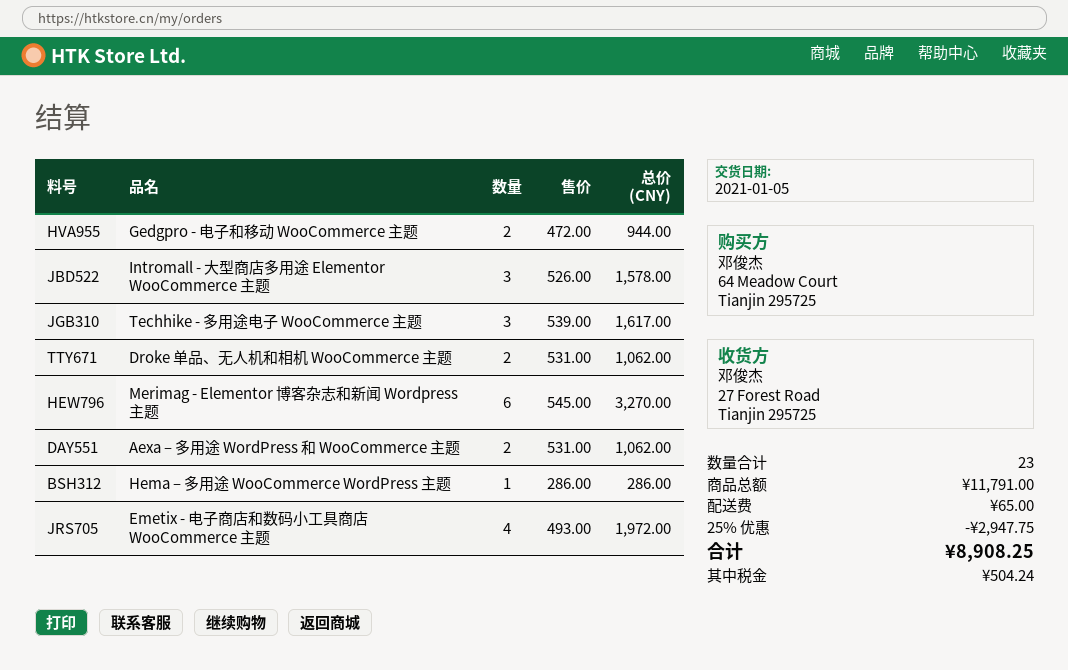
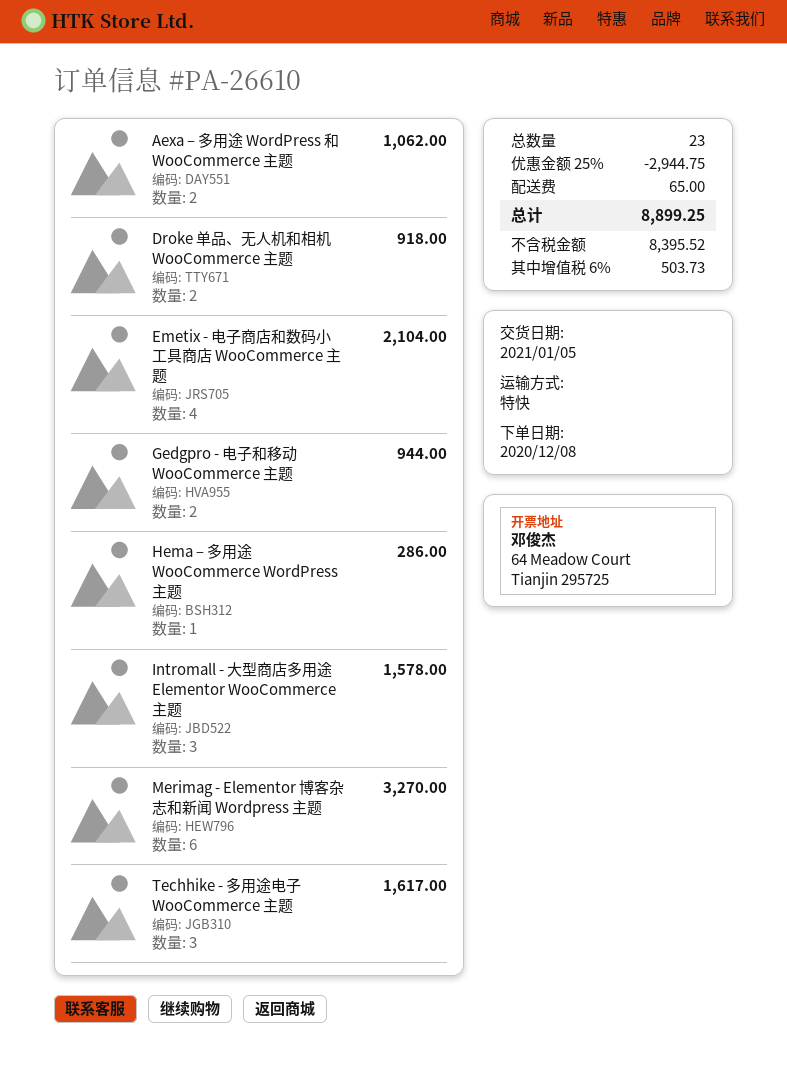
Droke 单品、无人机和相机 WooCommerce 主题: 2 for 1062.00 -> 2 for 918.00
Emetix - 电子商店和数码小工具商店 WooCommerce 主题: 4 for 1972.00 -> 4 for 2104.00
discount: 25% = 2947.75 -> 25% = 2944.75
tax: 504.24 -> 503.73
total: 8908.25 -> 8899.25

